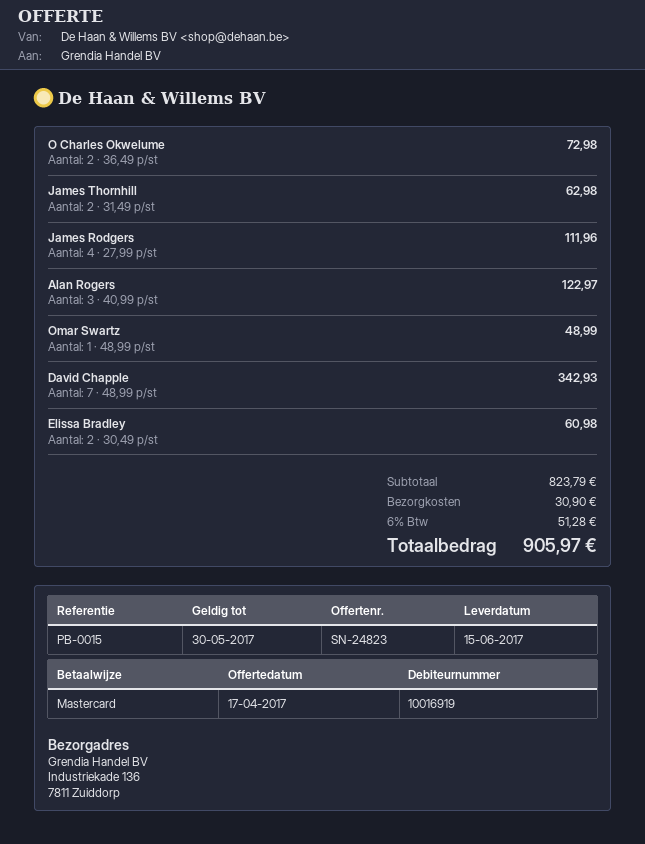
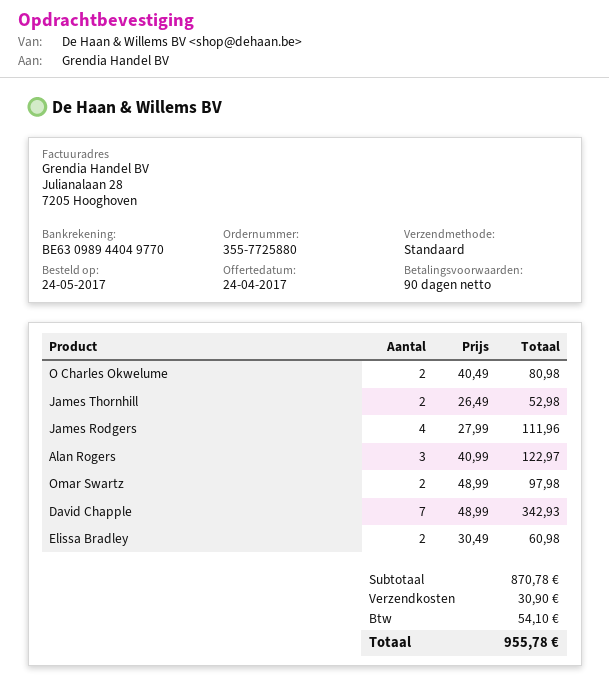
quote date: 2017-04-17 -> 2017-04-24
O Charles Okwelume: 2 x 36.49 = 72.98 -> 2 x 40.49 = 80.98
James Thornhill: 2 x 31.49 = 62.98 -> 2 x 26.49 = 52.98
Omar Swartz: 1 x 48.99 = 48.99 -> 2 x 48.99 = 97.98
subtotal: 823.79 -> 870.78
tax: 51.28 -> 54.10
total: 905.97 -> 955.78

